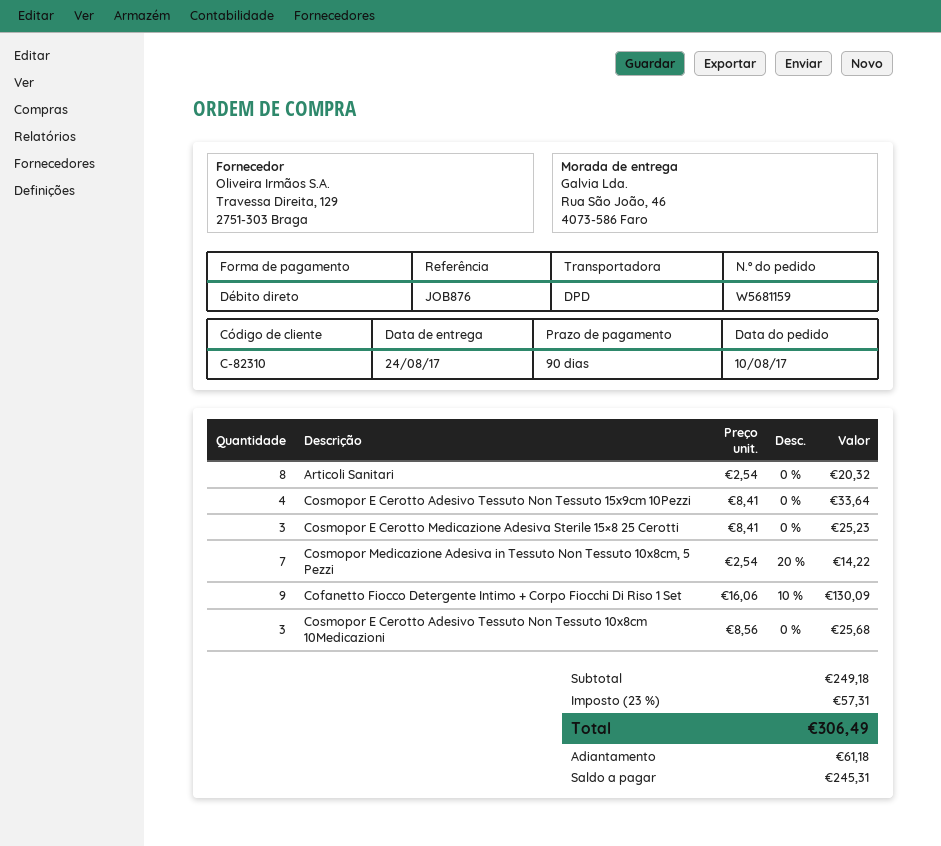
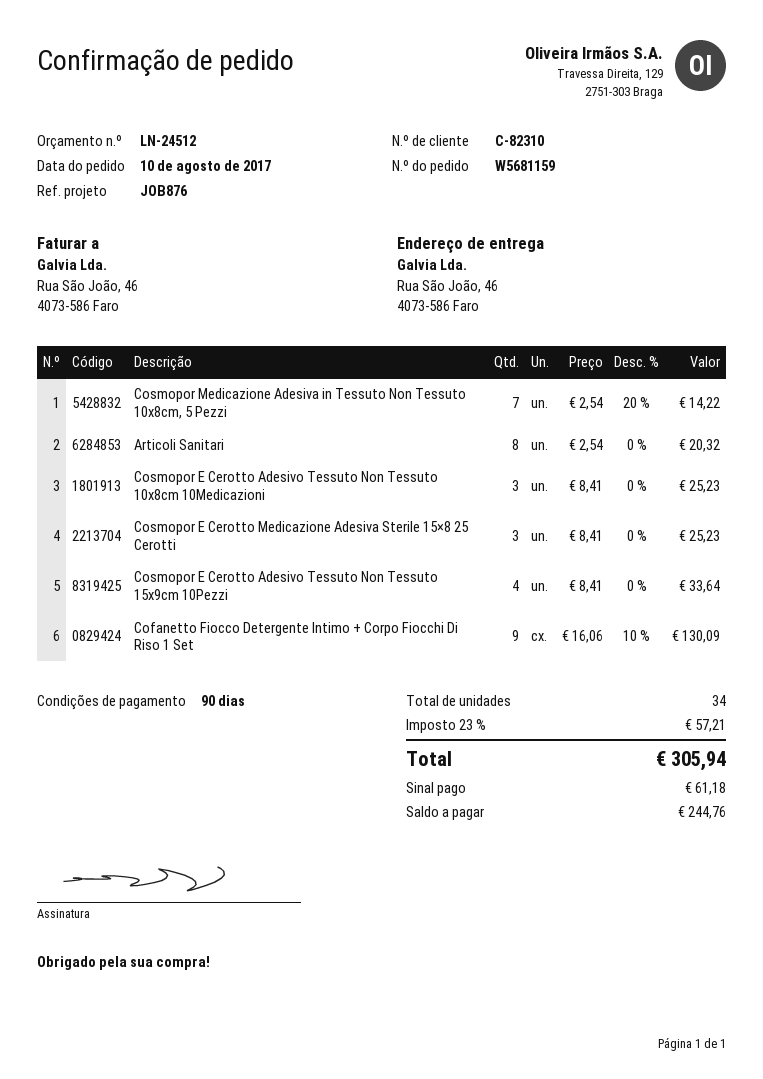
Cosmopor E Cerotto Adesivo Tessuto Non Tessuto 10x8cm 10Medicazioni: 3 x 8.56 = 25.68 -> 3 x 8.41 = 25.23
tax: 23% = 57.31 -> 23% = 57.21
total: 306.49 -> 305.94
balance: 245.31 -> 244.76

